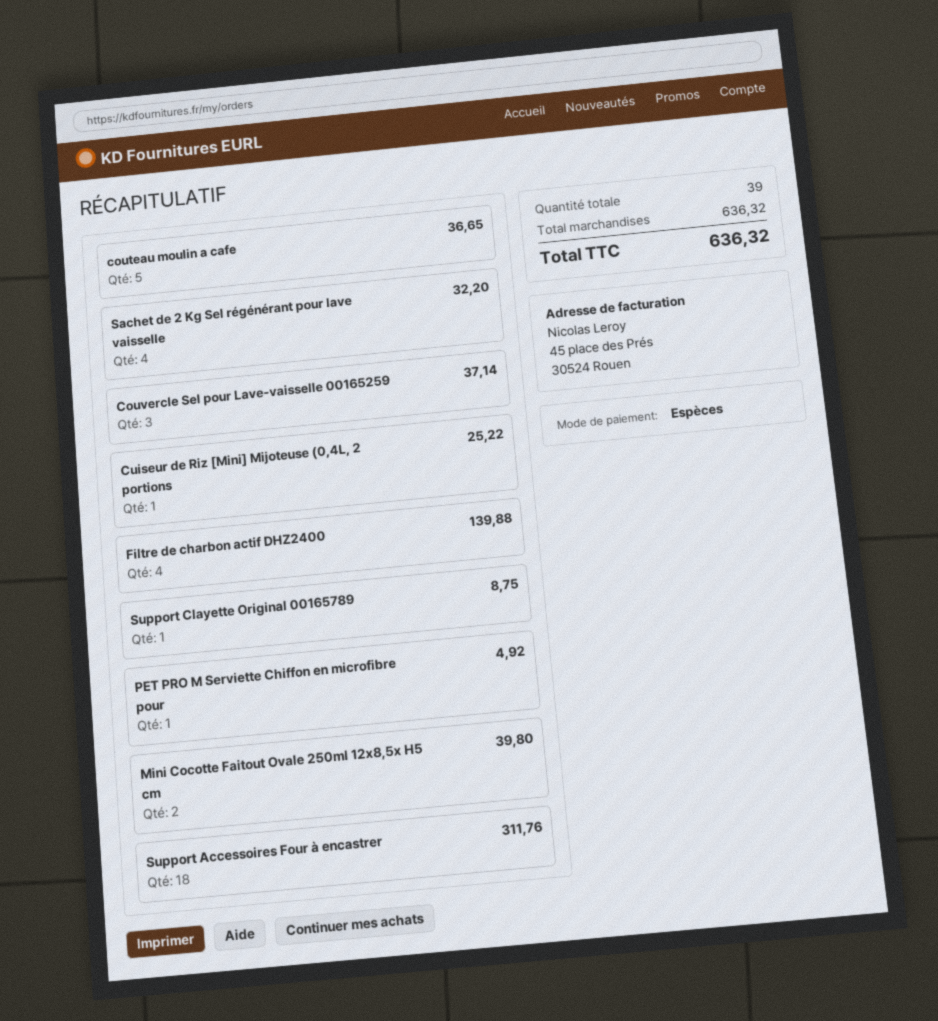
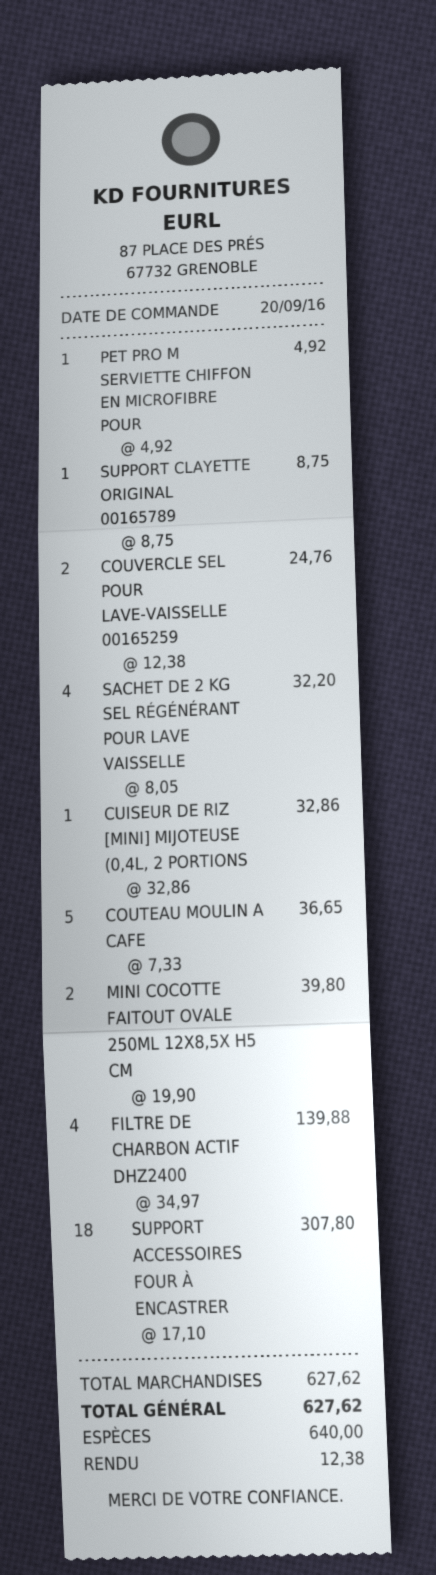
Couvercle Sel pour Lave-vaisselle 00165259: 3 for 37.14 -> 2 for 24.76
Cuiseur de Riz [Mini] Mijoteuse (0,4L, 2 portions: 1 for 25.22 -> 1 for 32.86
Support Accessoires Four à encastrer: 18 for 311.76 -> 18 for 307.80
subtotal: 636.32 -> 627.62
total: 636.32 -> 627.62

